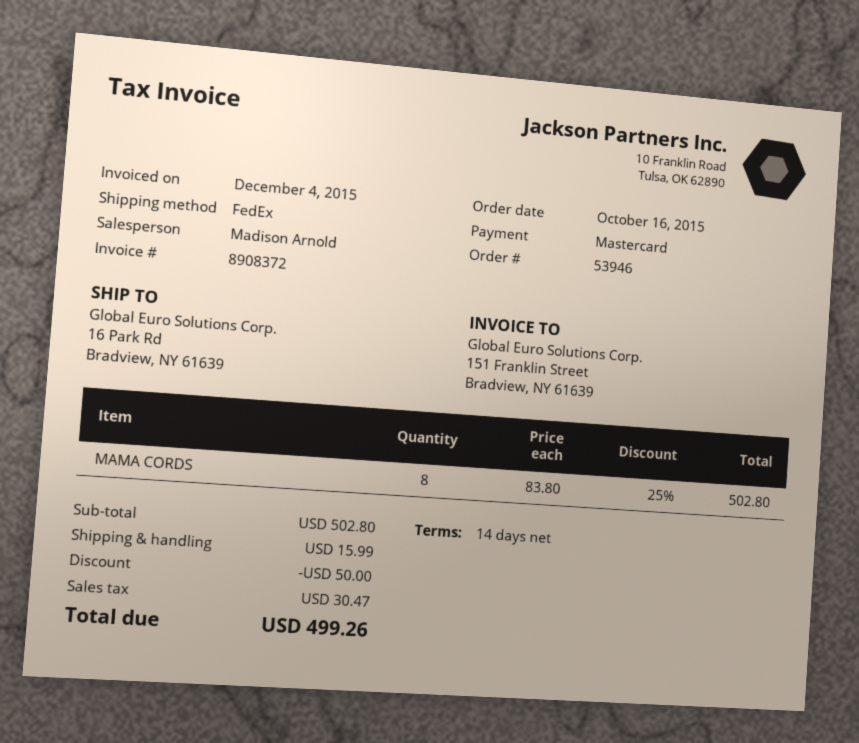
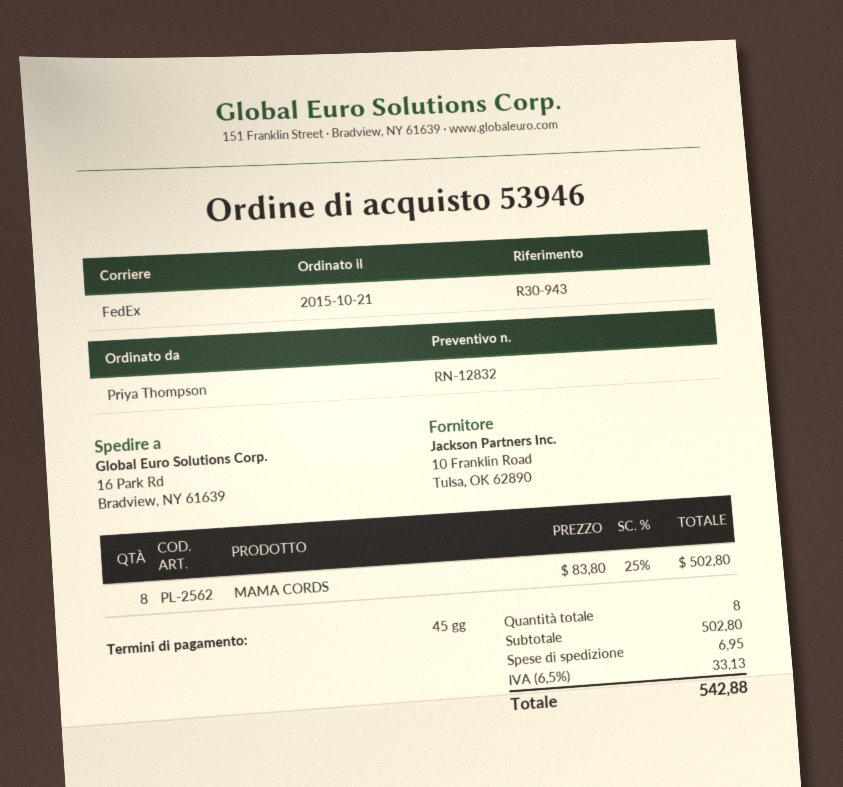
order date: 2015-10-16 -> 2015-10-21
payment terms: 14 days -> 45 days
discount: 50.00 -> none
shipping: 15.99 -> 6.95
tax: 30.47 -> 33.13
total: 499.26 -> 542.88

